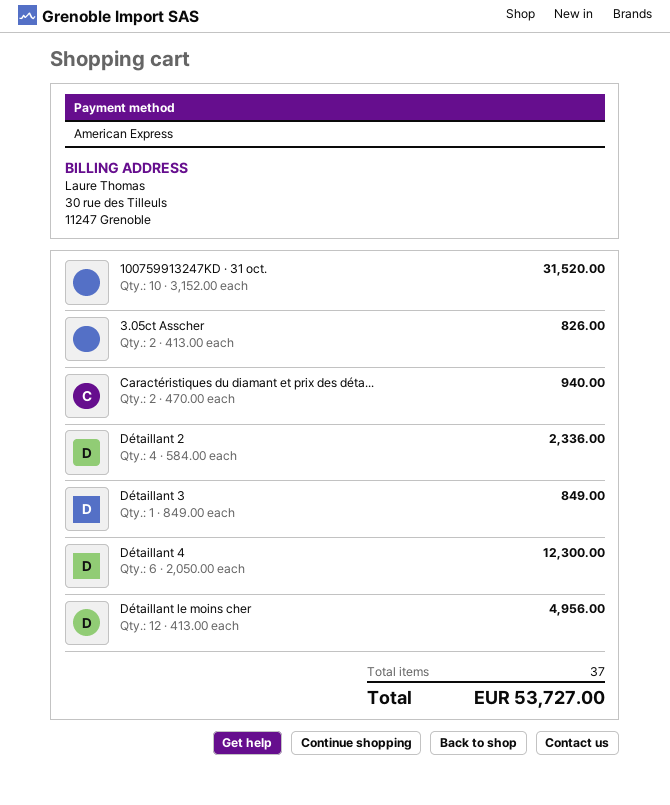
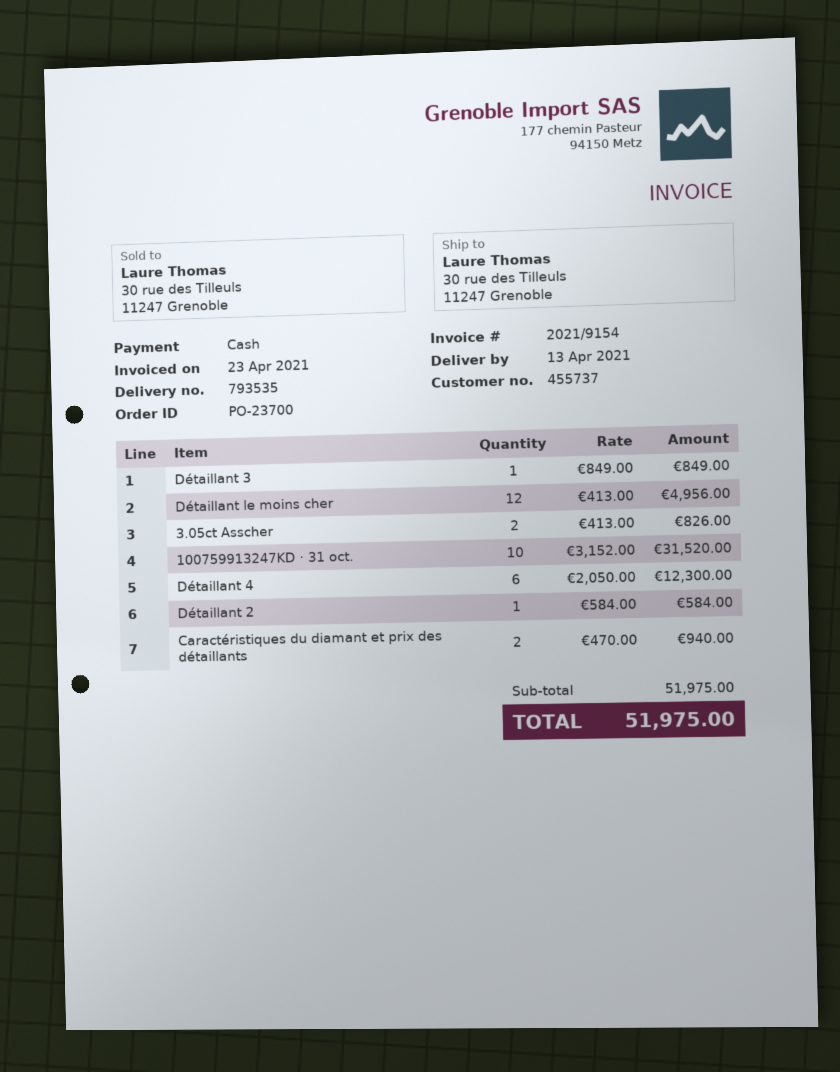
payment method: American Express -> cash
Détaillant 2: 4 x 584.00 = 2336.00 -> 1 x 584.00 = 584.00
total: 53727.00 -> 51975.00

